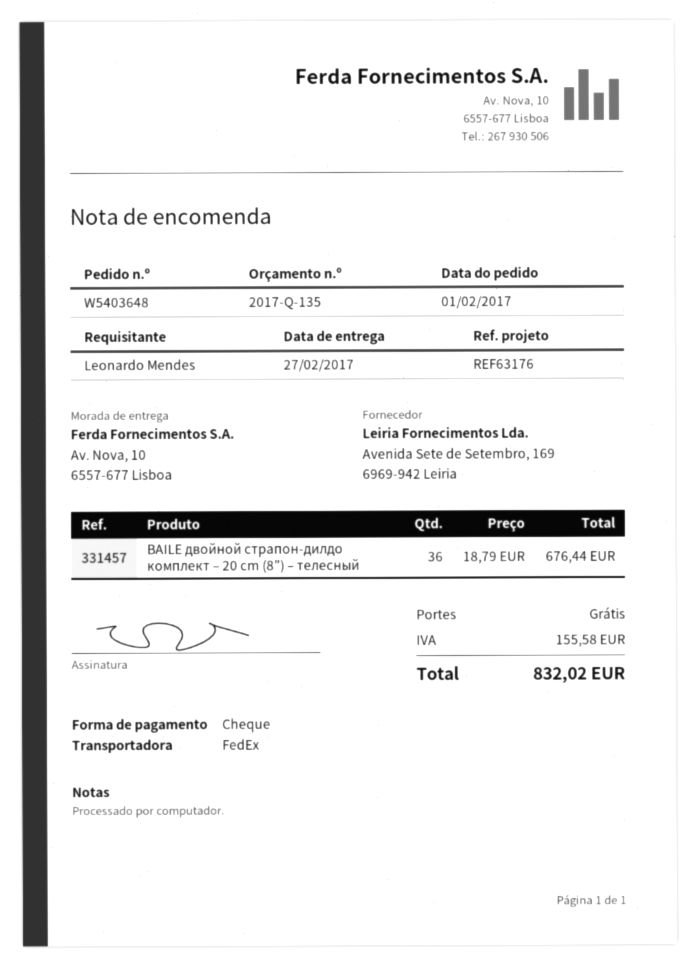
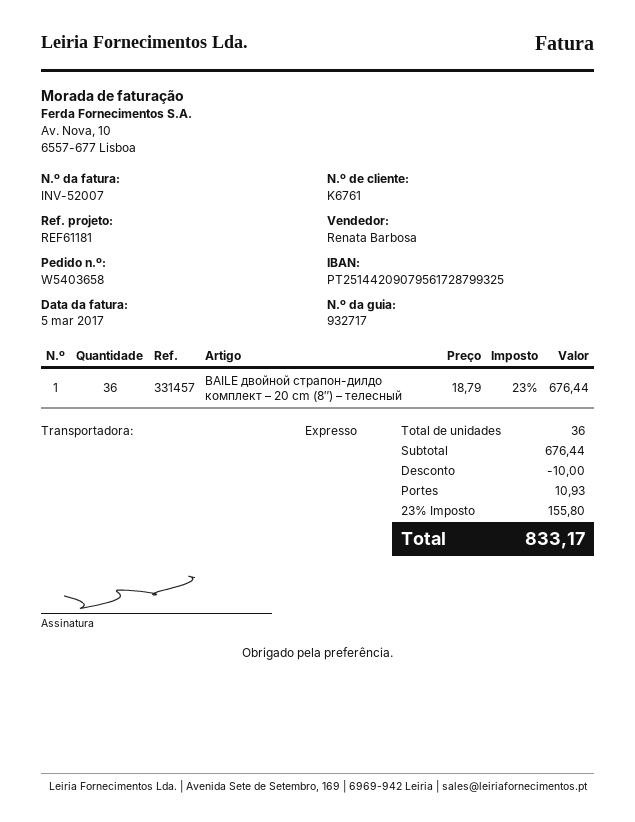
order number: W5403648 -> W5403658
reference: REF63176 -> REF61181
shipping method: FedEx -> express
discount: none -> 10.00
shipping: 0.00 -> 10.93
tax: 155.58 -> 155.80
total: 832.02 -> 833.17

